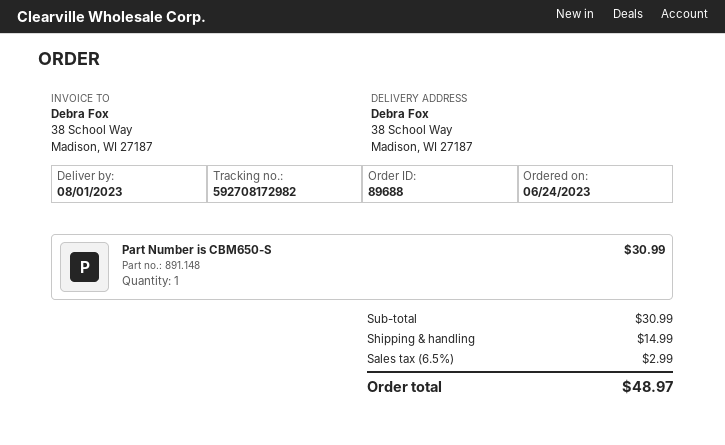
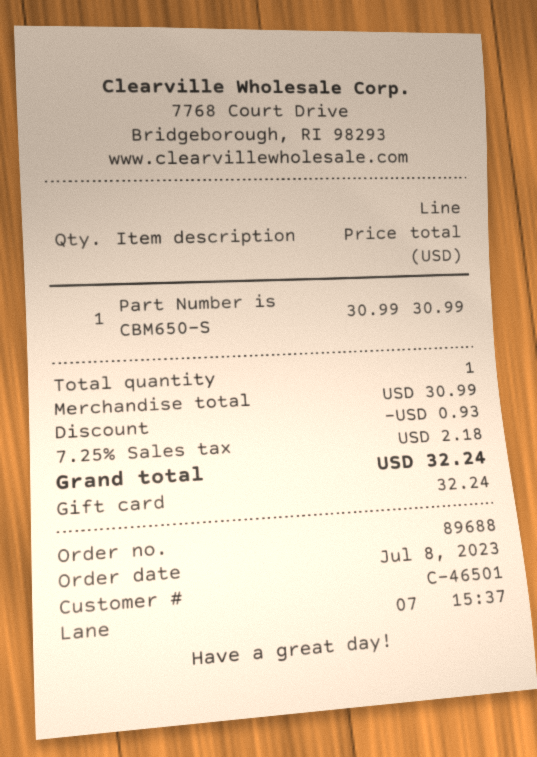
order date: 2023-06-24 -> 2023-07-08
discount: none -> 0.93
shipping: 14.99 -> none
tax: 6.5% = 2.99 -> 7.25% = 2.18
total: 48.97 -> 32.24

